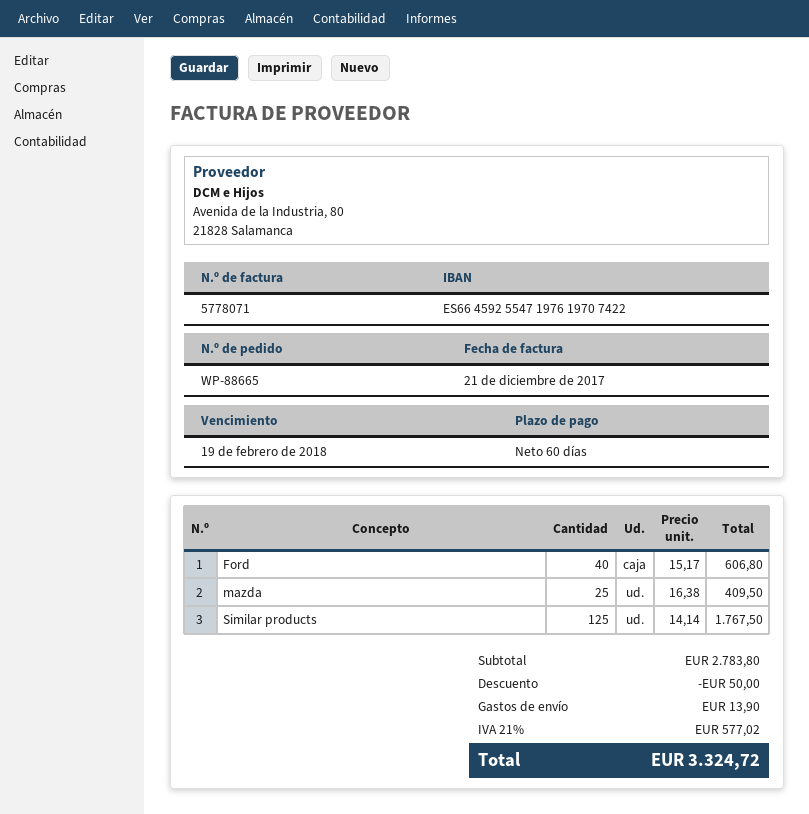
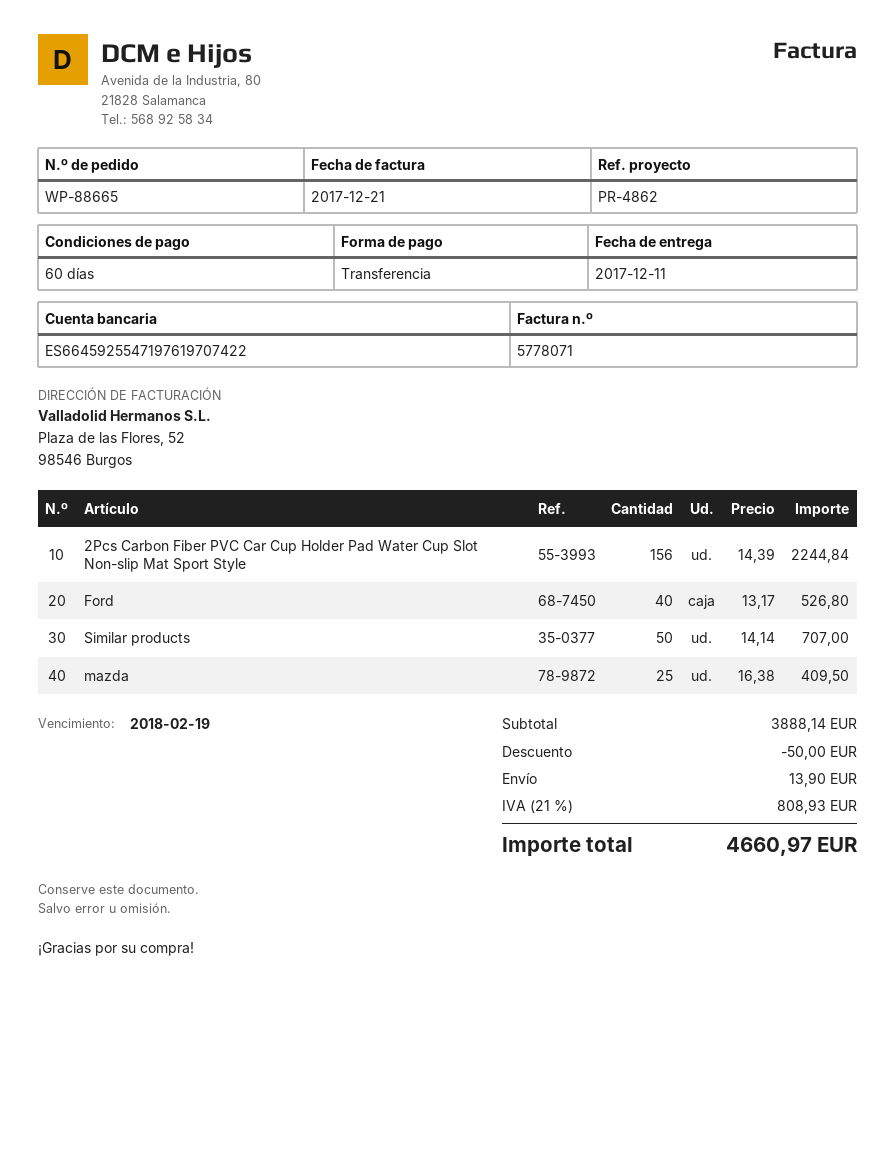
Ford: 40 x 15.17 = 606.80 -> 40 x 13.17 = 526.80
Similar products: 125 x 14.14 = 1767.50 -> 50 x 14.14 = 707.00
2Pcs Carbon Fiber PVC Car Cup Holder Pad Water Cup Slot Non-slip Mat Sport Style: none -> 156 x 14.39 = 2244.84
subtotal: 2783.80 -> 3888.14
tax: 21% = 577.02 -> 21% = 808.93
total: 3324.72 -> 4660.97

